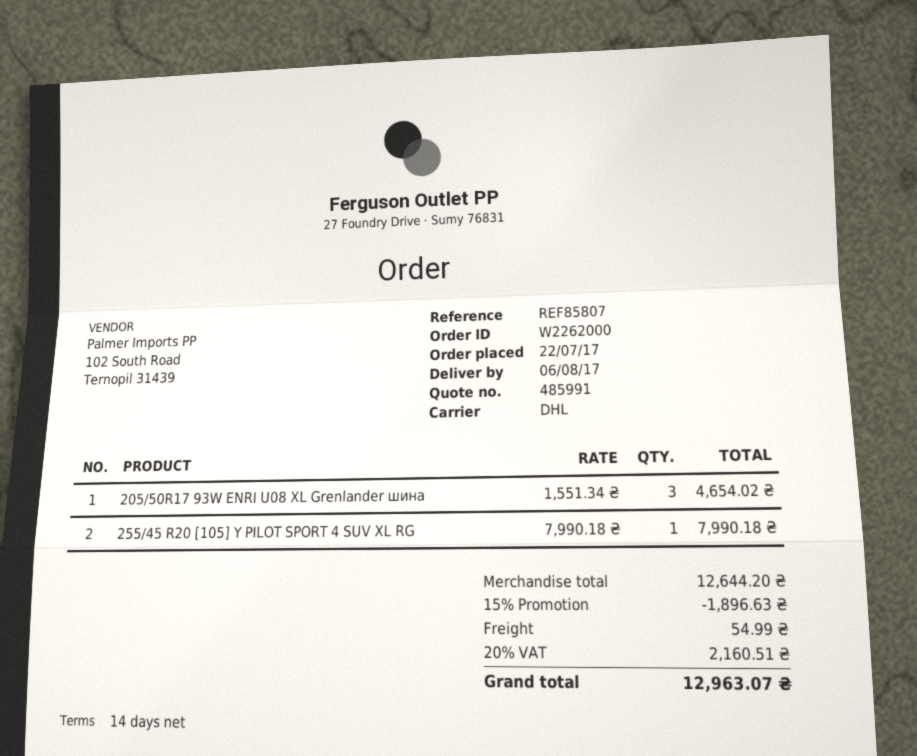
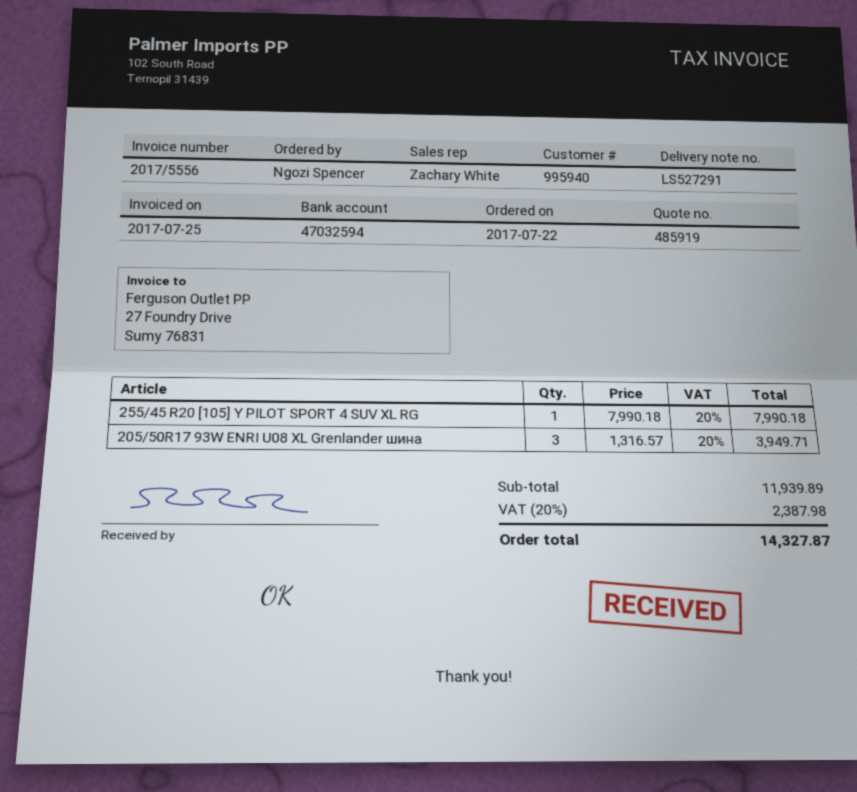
quote number: 485991 -> 485919
205/50R17 93W ENRI U08 XL Grenlander шина: 3 x 1551.34 = 4654.02 -> 3 x 1316.57 = 3949.71
subtotal: 12644.20 -> 11939.89
discount: 15% = 1896.63 -> none
shipping: 54.99 -> none
tax: 20% = 2160.51 -> 20% = 2387.98
total: 12963.07 -> 14327.87

